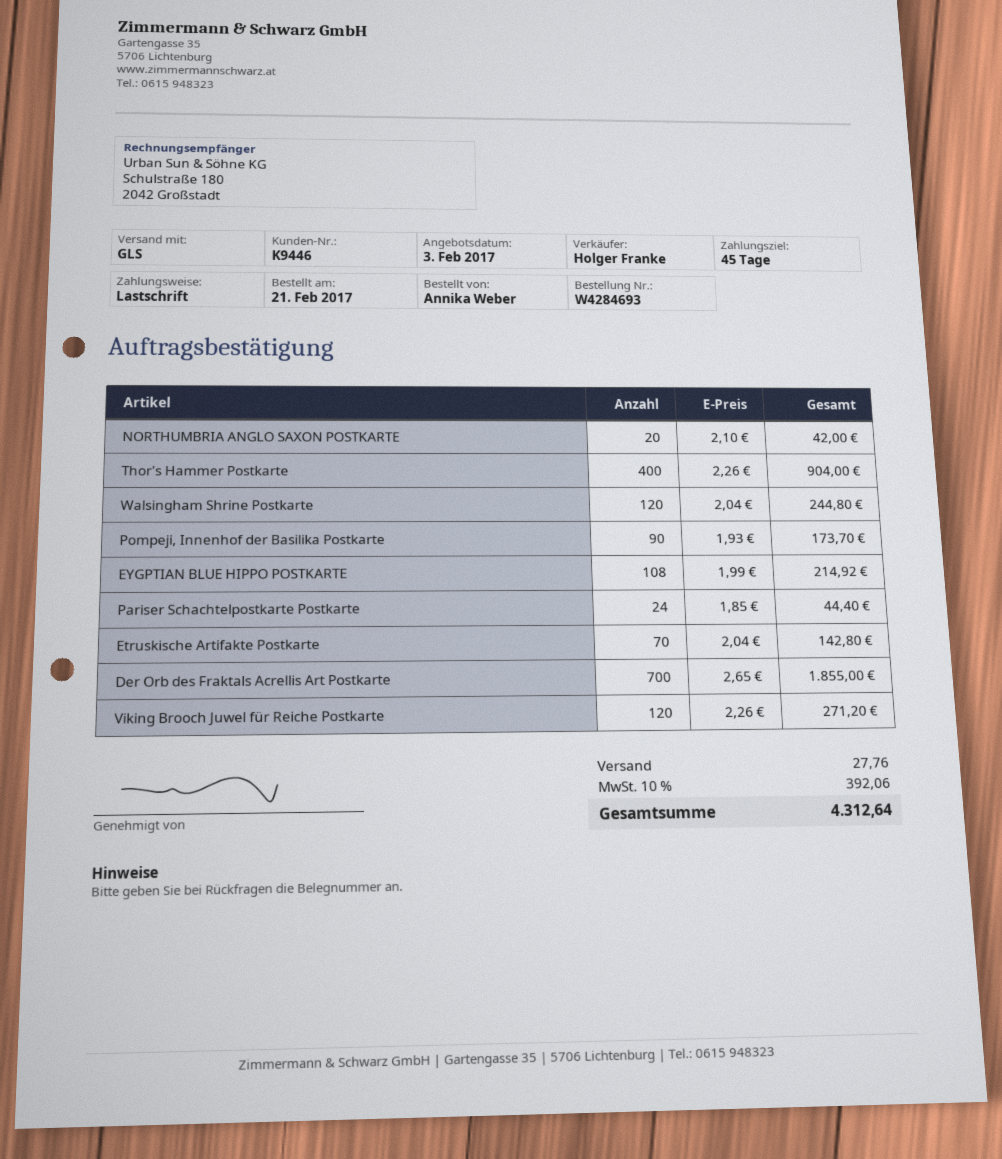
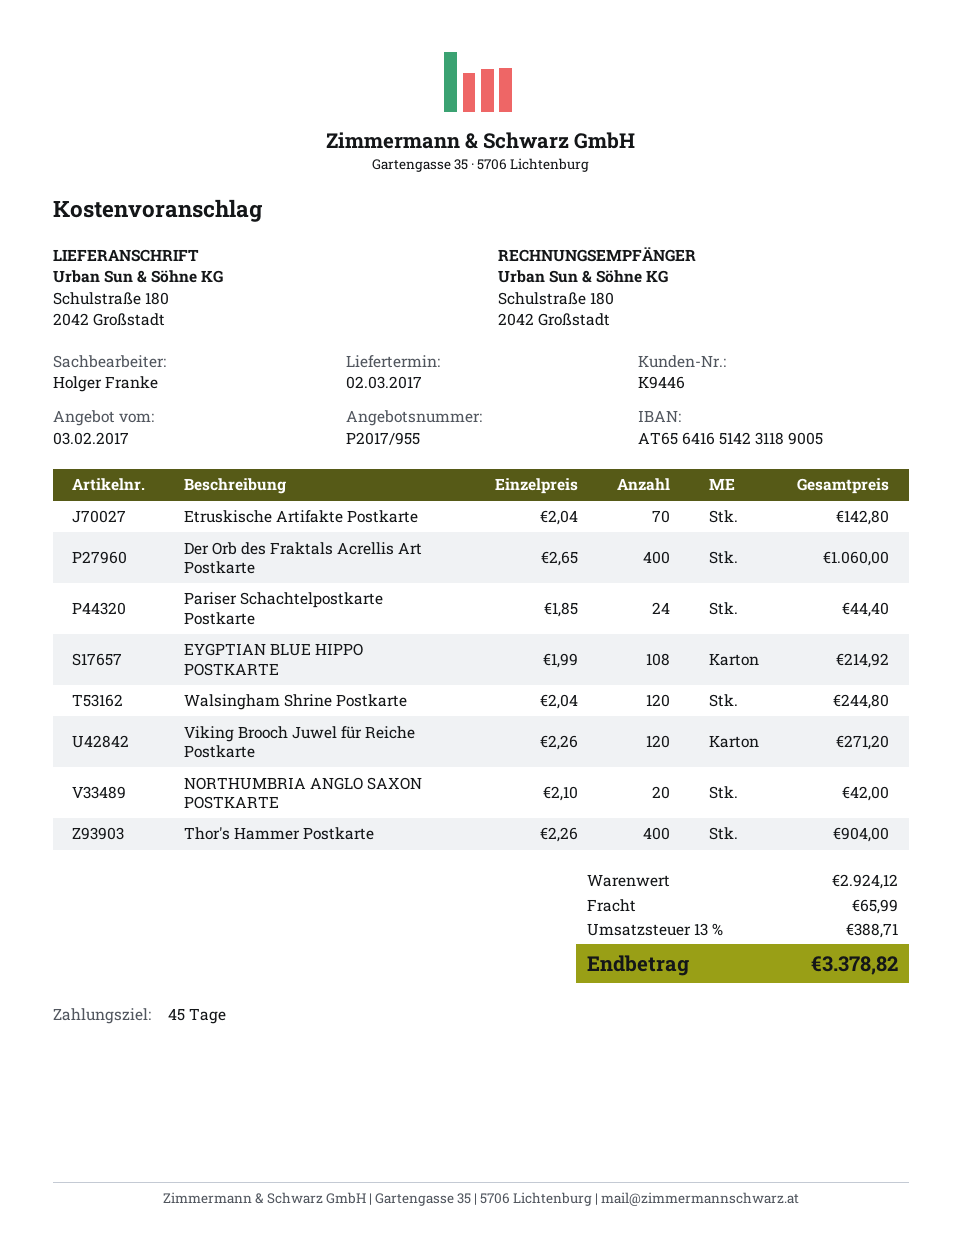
Pompeji, Innenhof der Basilika Postkarte: 90 x 1.93 = 173.70 -> none
Der Orb des Fraktals Acrellis Art Postkarte: 700 x 2.65 = 1855.00 -> 400 x 2.65 = 1060.00
shipping: 27.76 -> 65.99
tax: 10% = 392.06 -> 13% = 388.71
total: 4312.64 -> 3378.82

